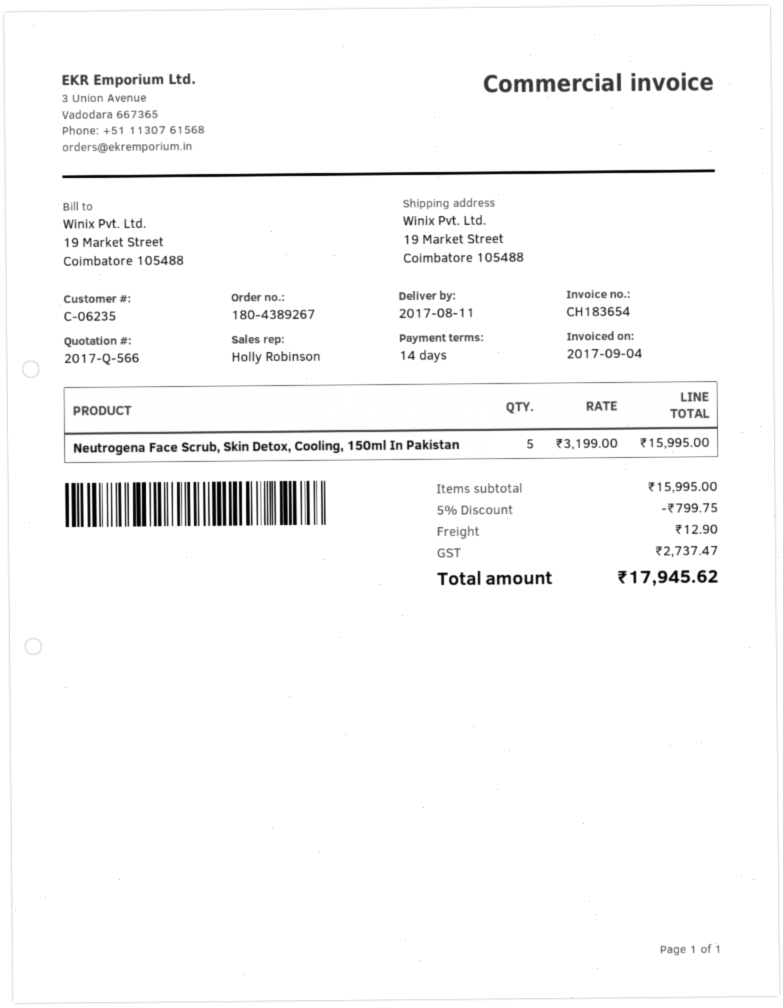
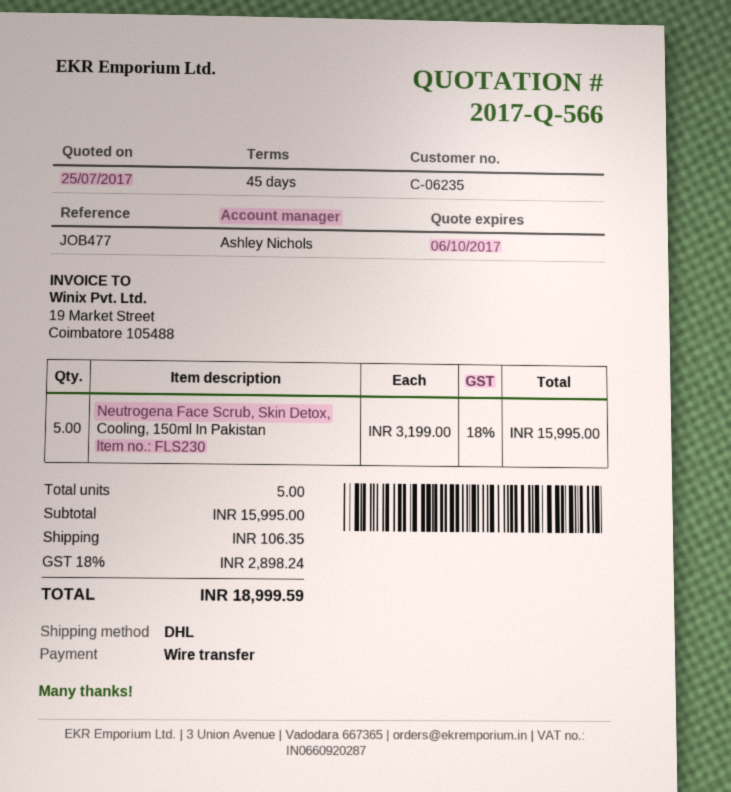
payment terms: 14 days -> 45 days
sales rep: Holly Robinson -> Ashley Nichols
discount: 5% = 799.75 -> none
shipping: 12.90 -> 106.35
tax: 2737.47 -> 2898.24
total: 17945.62 -> 18999.59

